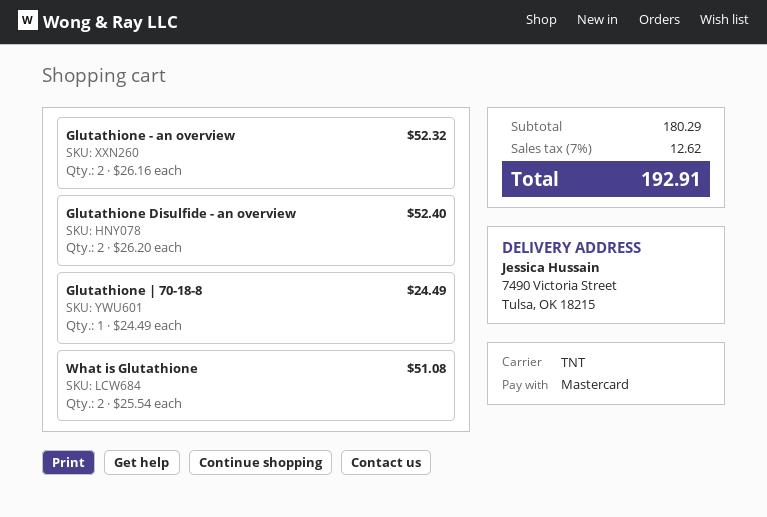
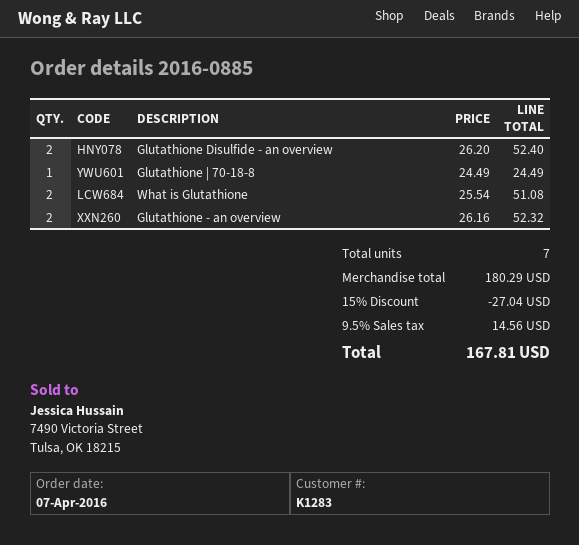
discount: none -> 15% = 27.04
tax: 7% = 12.62 -> 9.5% = 14.56
total: 192.91 -> 167.81

